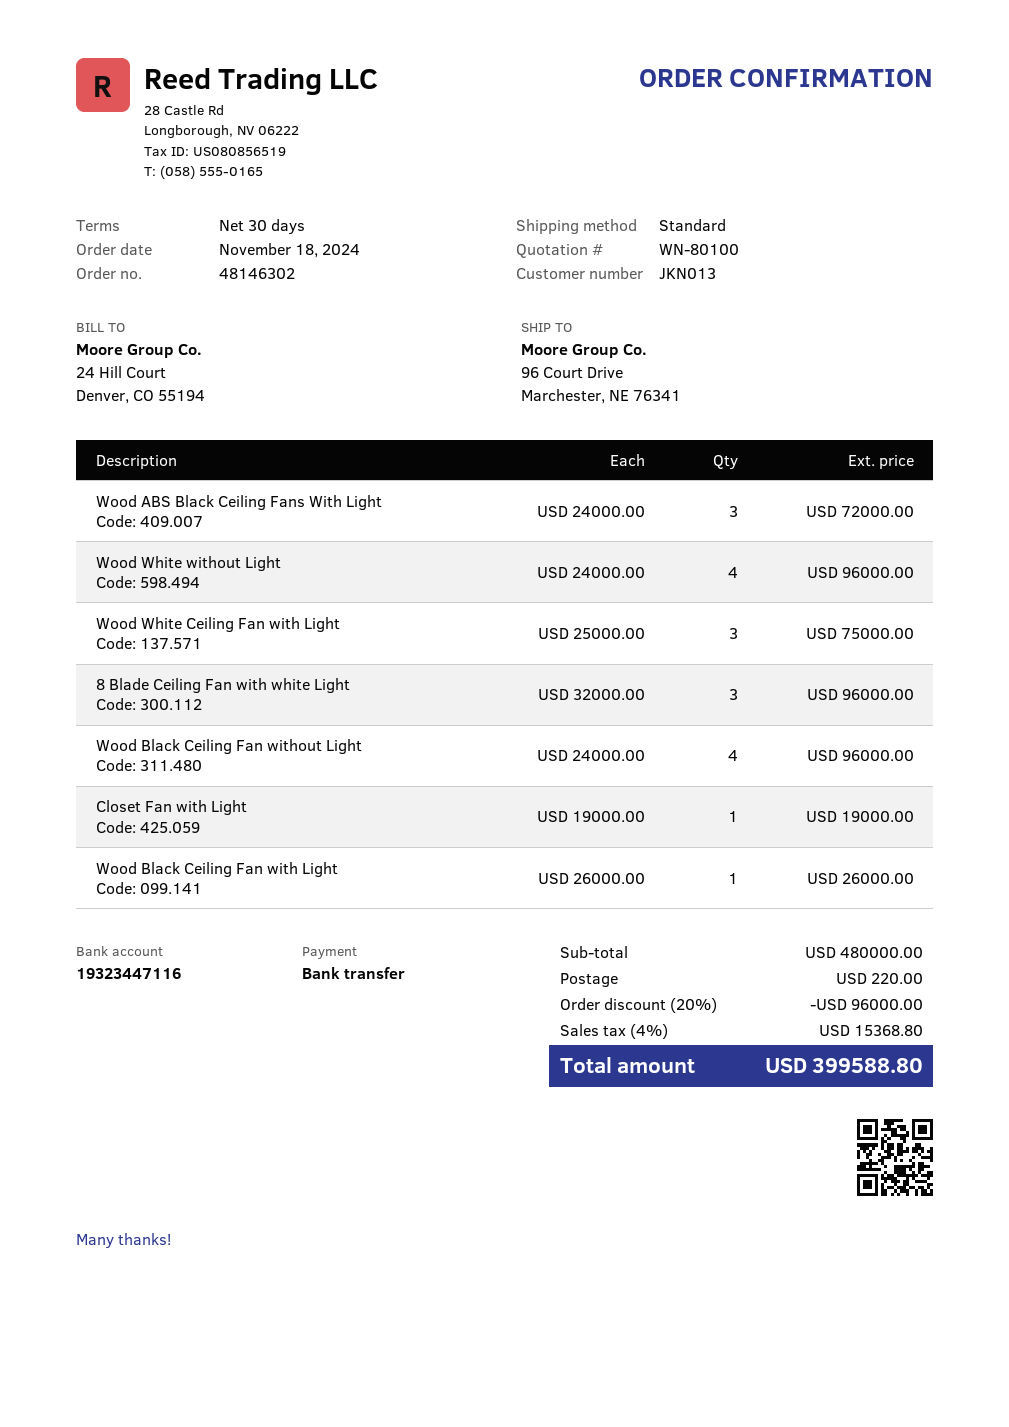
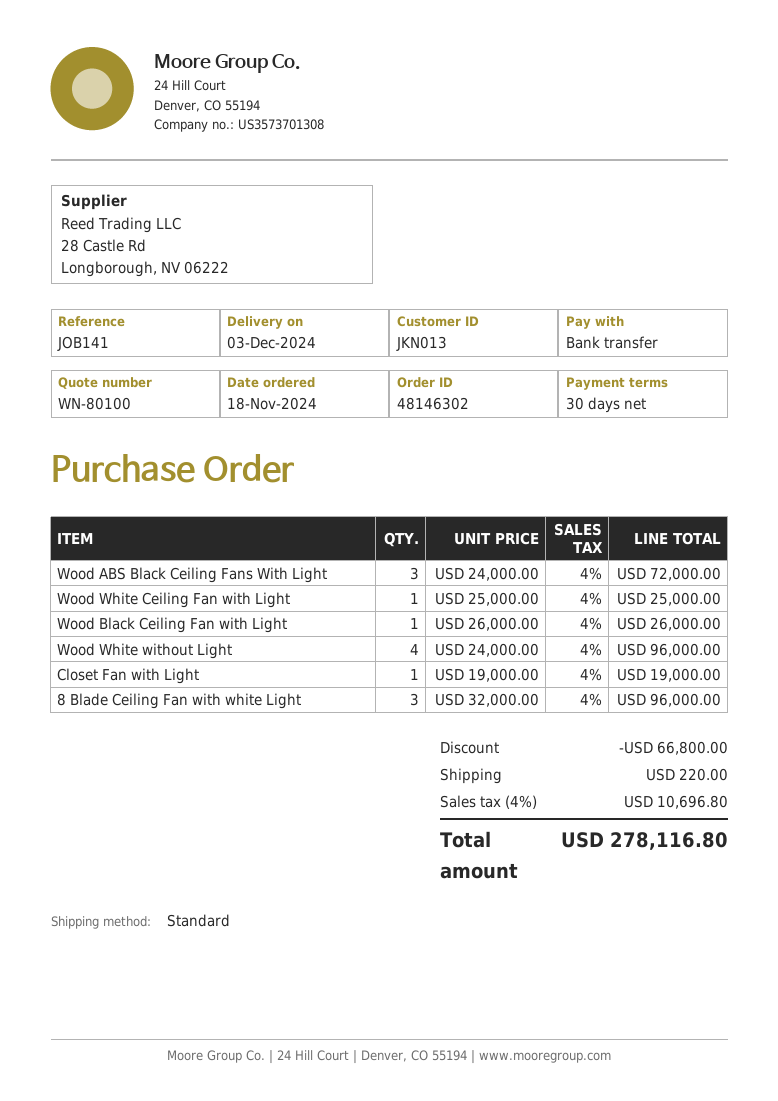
Wood White Ceiling Fan with Light: 3 x 25000.00 = 75000.00 -> 1 x 25000.00 = 25000.00
Wood Black Ceiling Fan without Light: 4 x 24000.00 = 96000.00 -> none
discount: 96000.00 -> 66800.00
tax: 4% = 15368.80 -> 4% = 10696.80
total: 399588.80 -> 278116.80

